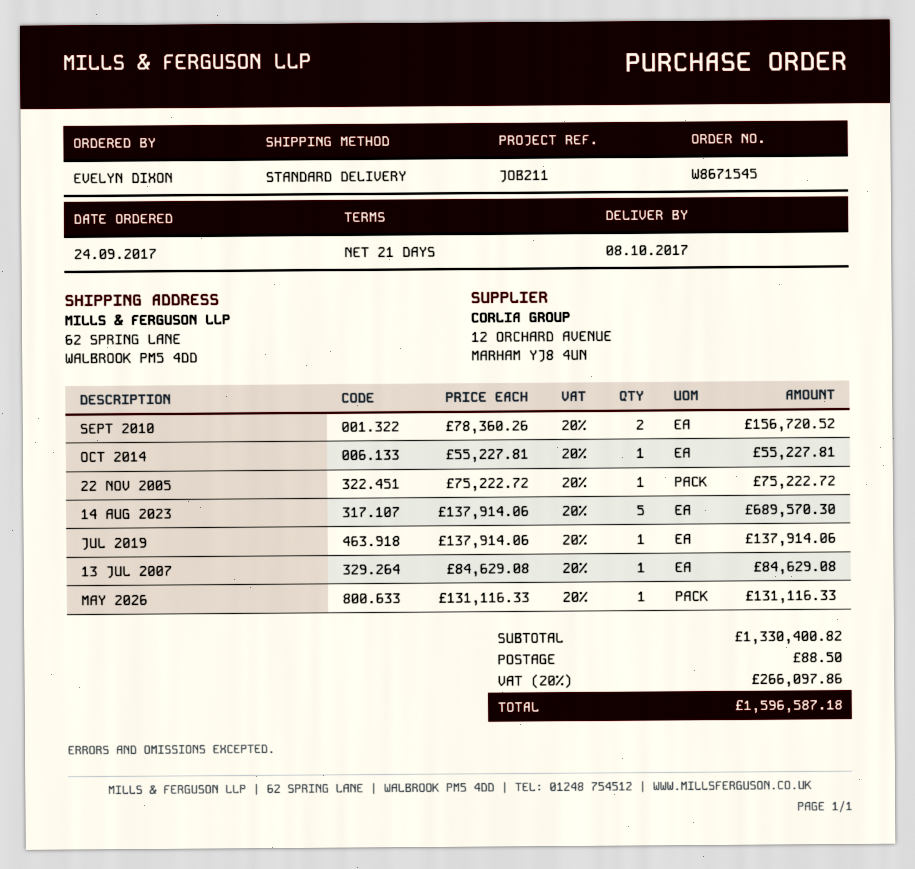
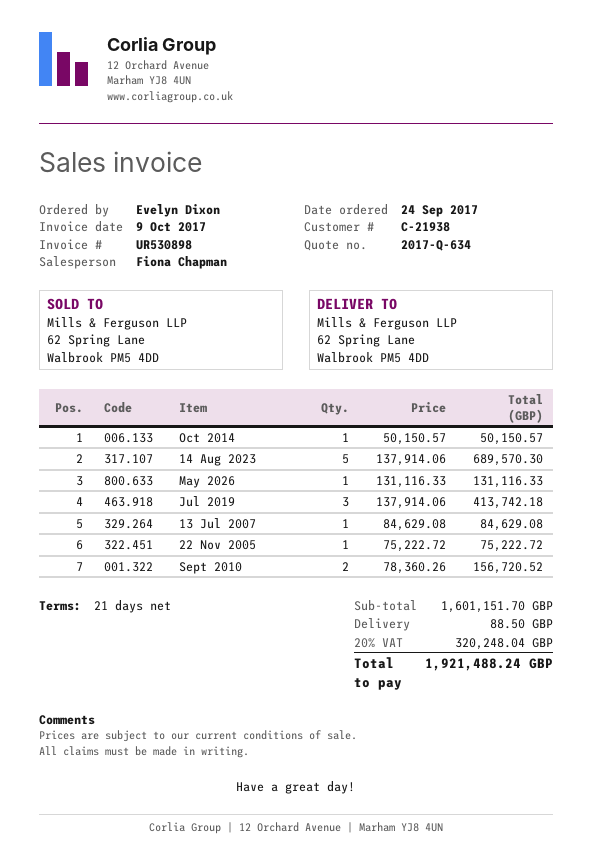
OCT 2014: 1 x 55227.81 = 55227.81 -> 1 x 50150.57 = 50150.57
JUL 2019: 1 x 137914.06 = 137914.06 -> 3 x 137914.06 = 413742.18
subtotal: 1330400.82 -> 1601151.70
tax: 20% = 266097.86 -> 20% = 320248.04
total: 1596587.18 -> 1921488.24

